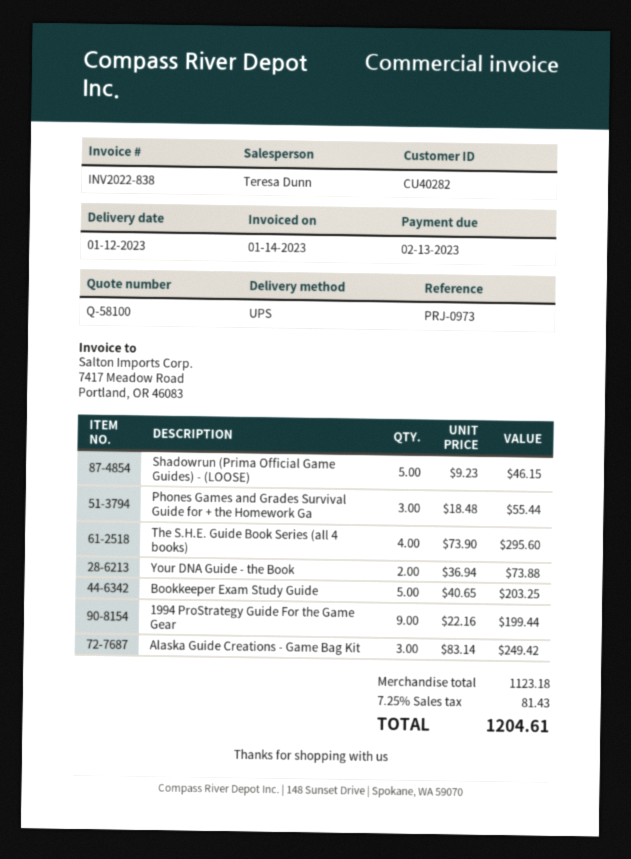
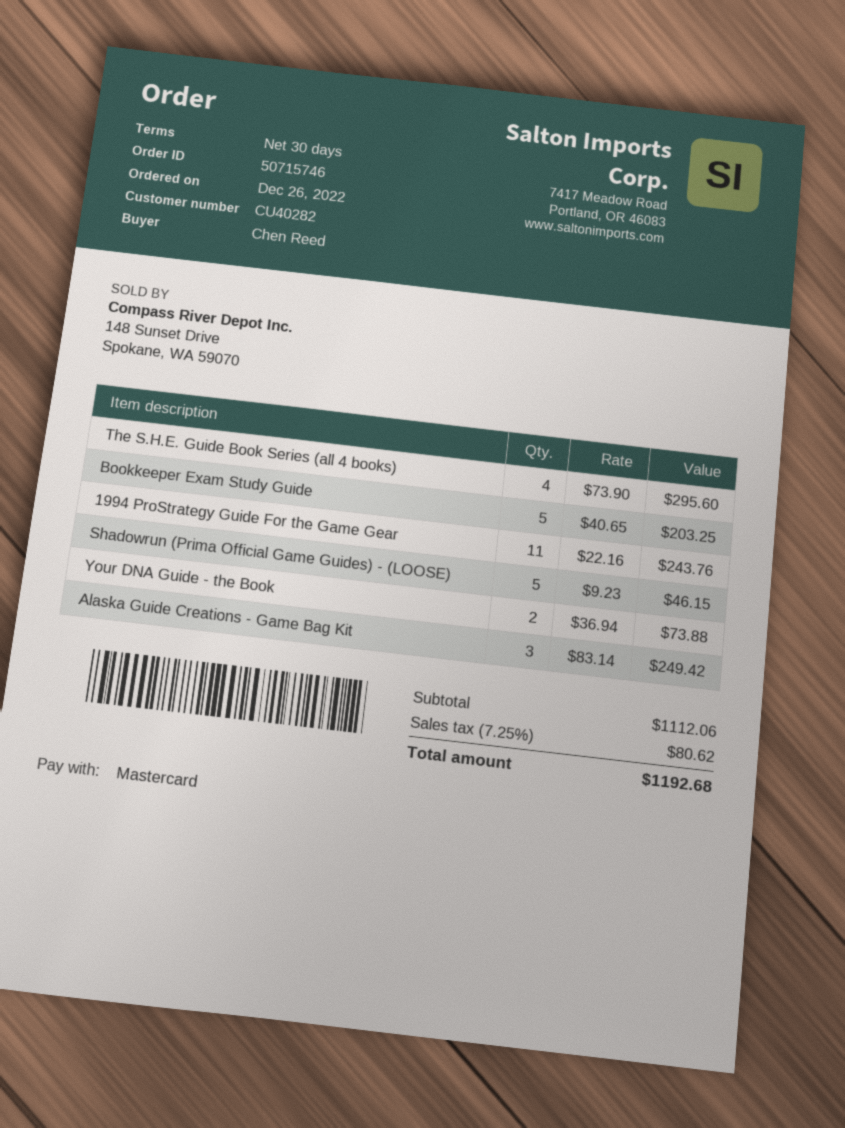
Phones Games and Grades Survival Guide for + the Homework Ga: 3 x 18.48 = 55.44 -> none
1994 ProStrategy Guide For the Game Gear: 9 x 22.16 = 199.44 -> 11 x 22.16 = 243.76
subtotal: 1123.18 -> 1112.06
tax: 7.25% = 81.43 -> 7.25% = 80.62
total: 1204.61 -> 1192.68

